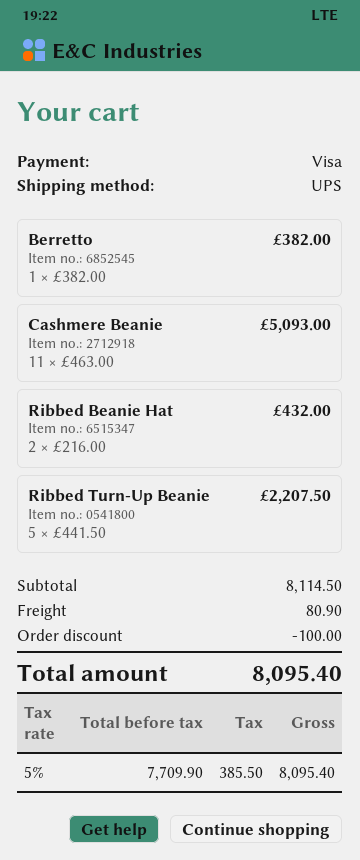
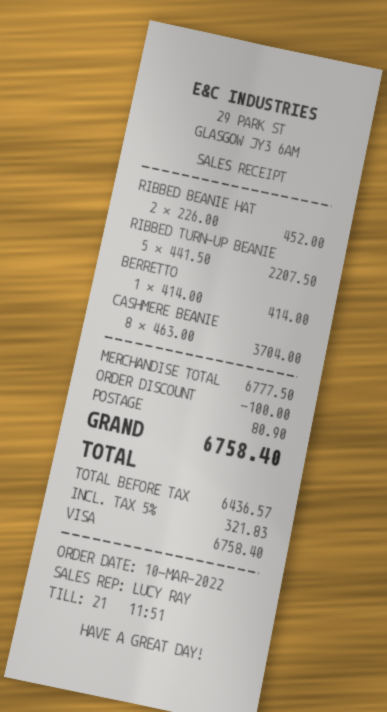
Berretto: 1 x 382.00 = 382.00 -> 1 x 414.00 = 414.00
Cashmere Beanie: 11 x 463.00 = 5093.00 -> 8 x 463.00 = 3704.00
Ribbed Beanie Hat: 2 x 216.00 = 432.00 -> 2 x 226.00 = 452.00
subtotal: 8114.50 -> 6777.50
net: 7709.90 -> 6436.57
tax: 5% = 385.50 -> 5% = 321.83
total: 8095.40 -> 6758.40

